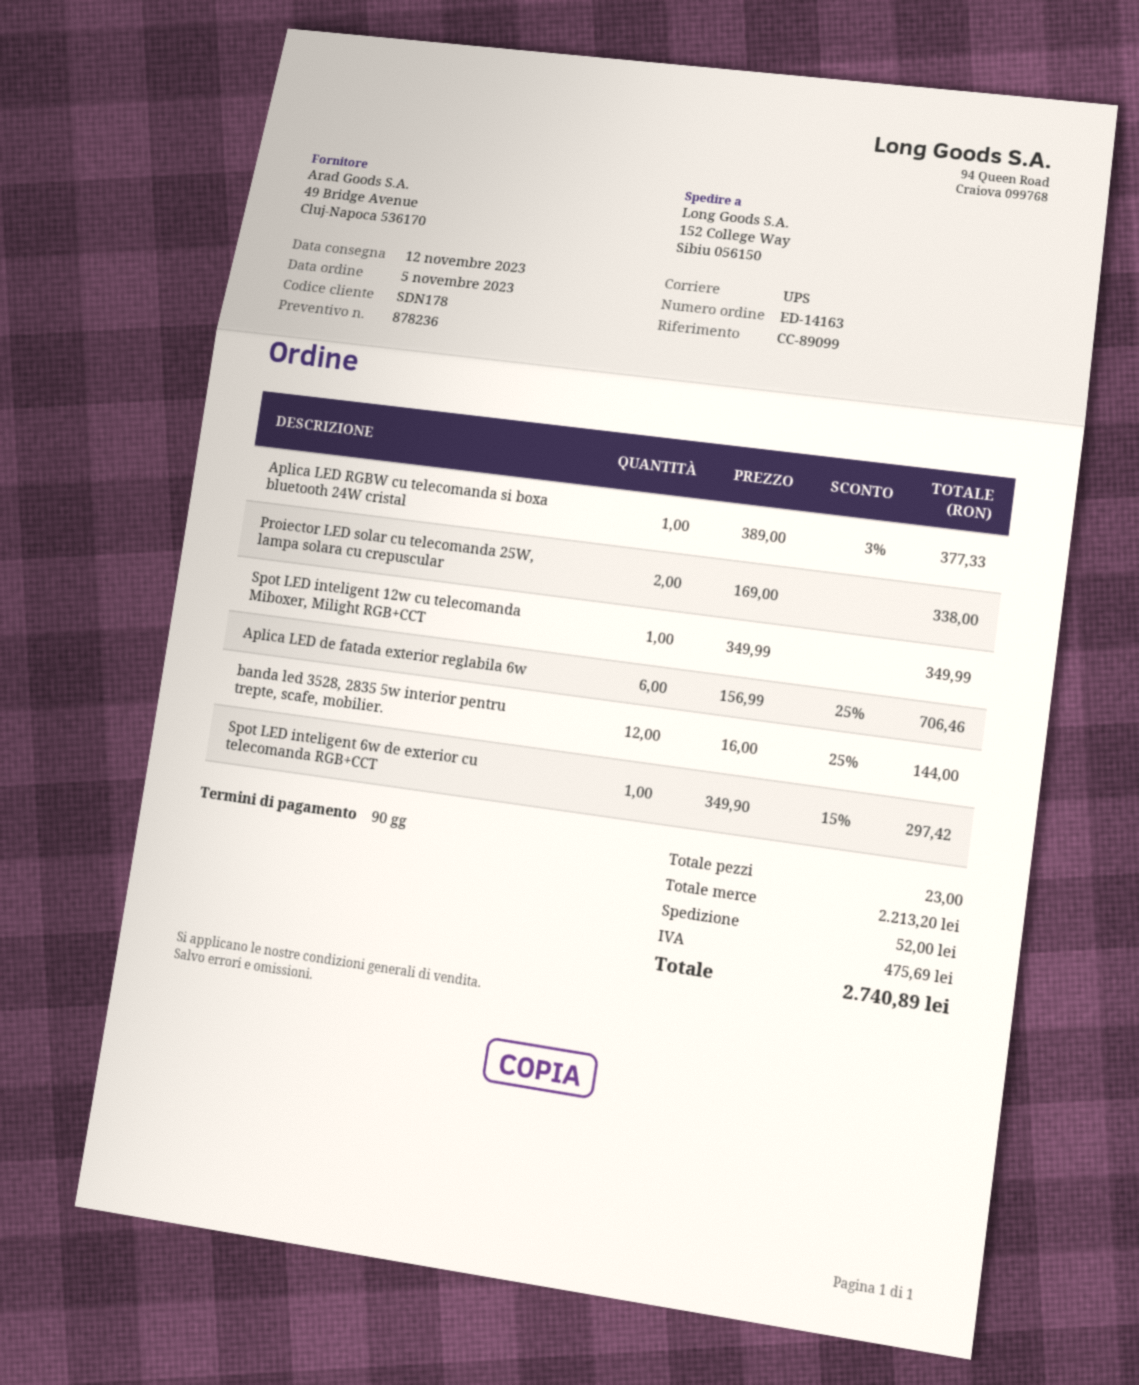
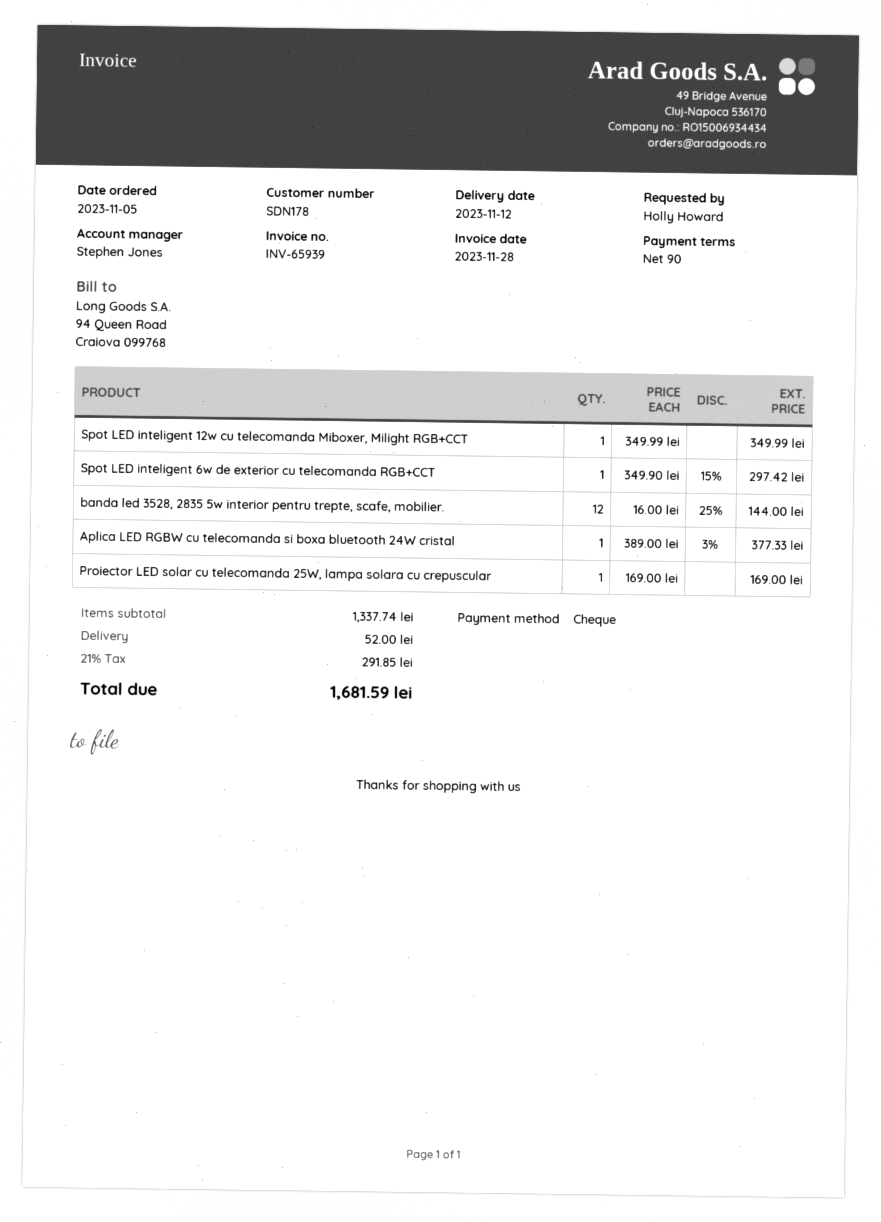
Proiector LED solar cu telecomanda 25W, lampa solara cu crepuscular: 2 x 169.00 = 338.00 -> 1 x 169.00 = 169.00
Aplica LED de fatada exterior reglabila 6w: 6 x 156.99 - 25% = 706.46 -> none
subtotal: 2213.20 -> 1337.74
tax: 475.69 -> 291.85
total: 2740.89 -> 1681.59

